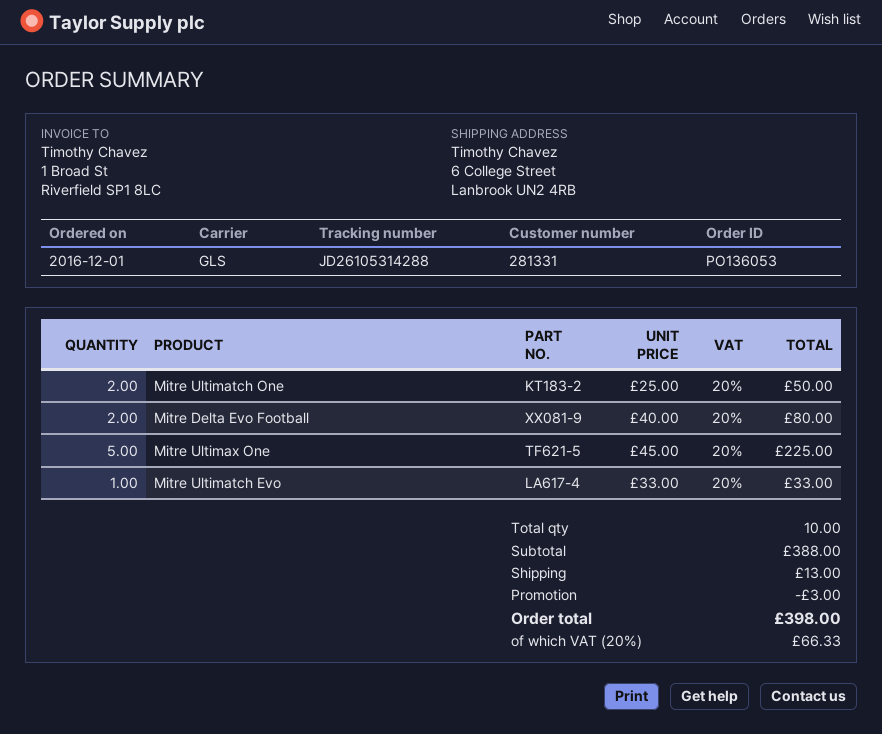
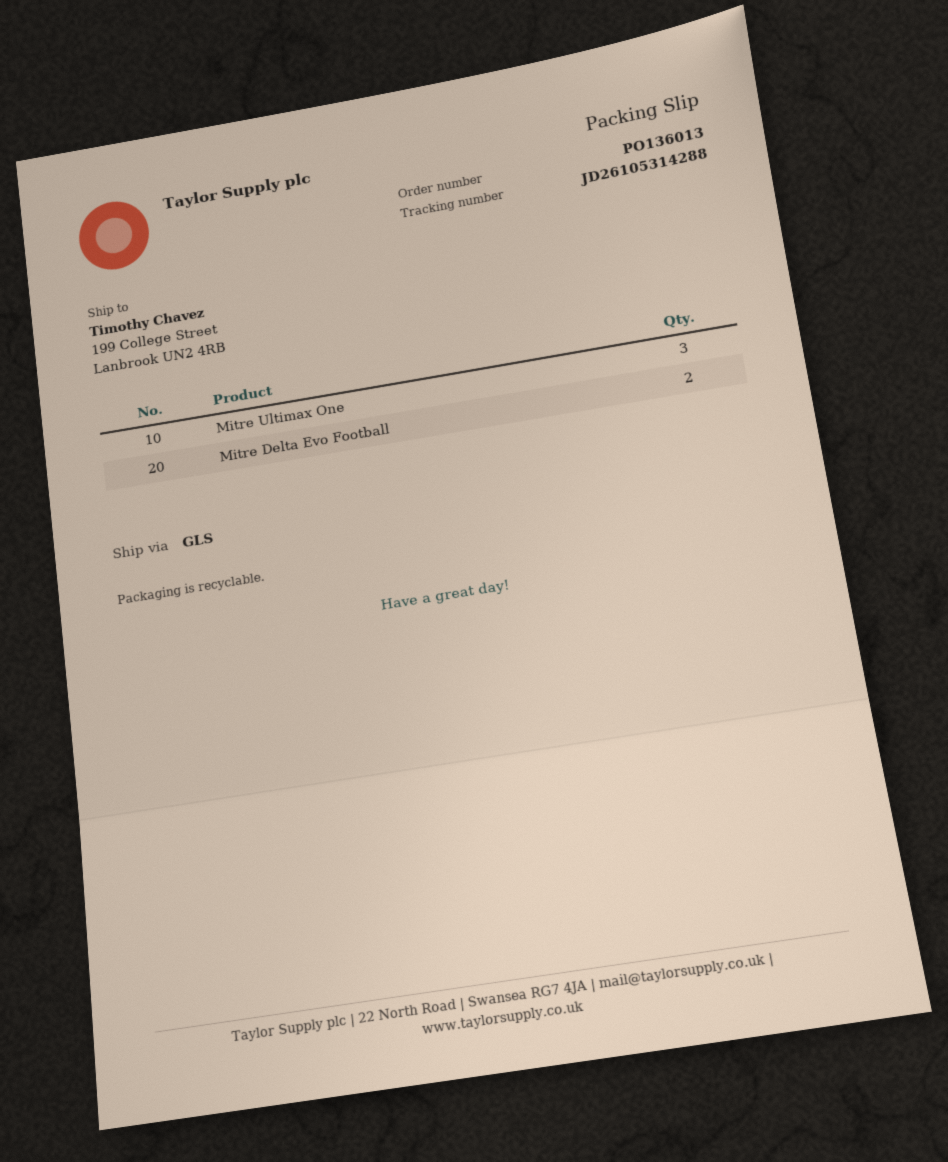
order number: PO136053 -> PO136013
ship to: 6 College Street, Lanbrook UN2 4RB -> 199 College Street, Lanbrook UN2 4RB
Mitre Ultimatch One: 2 -> none
Mitre Ultimax One: 5 -> 3
Mitre Ultimatch Evo: 1 -> none

